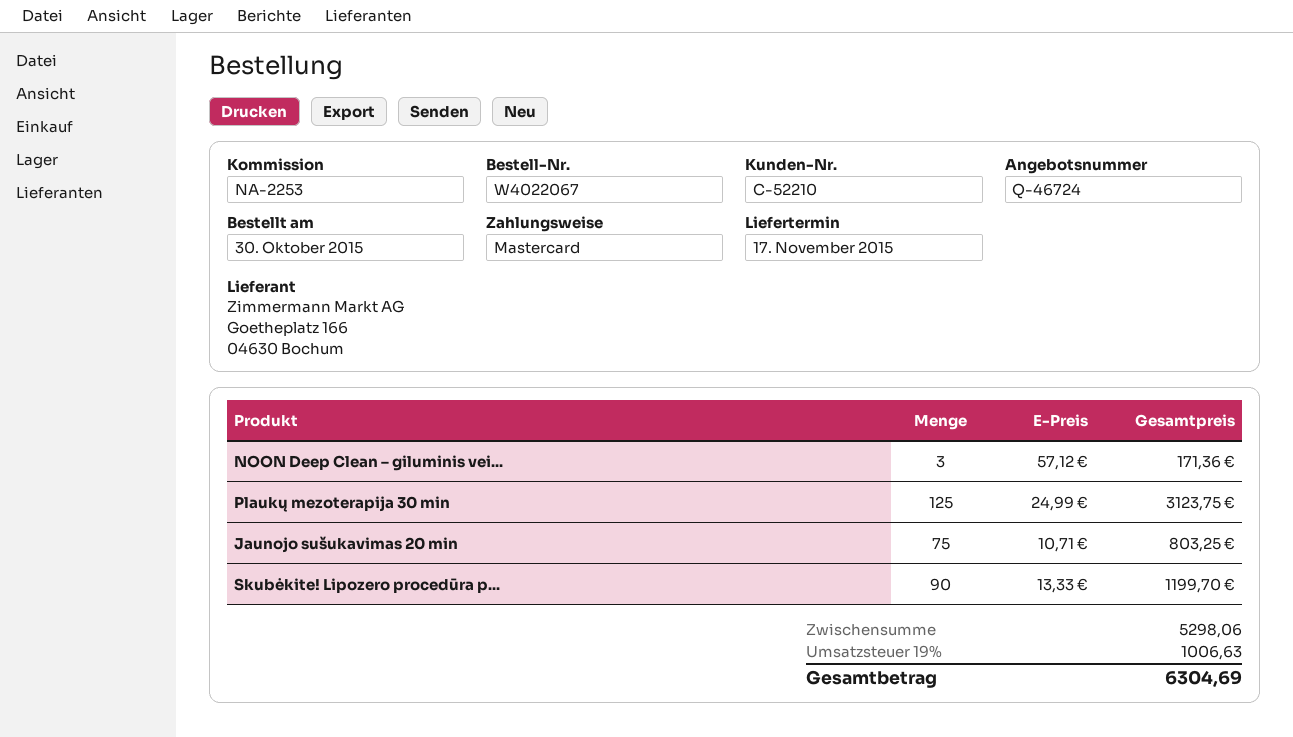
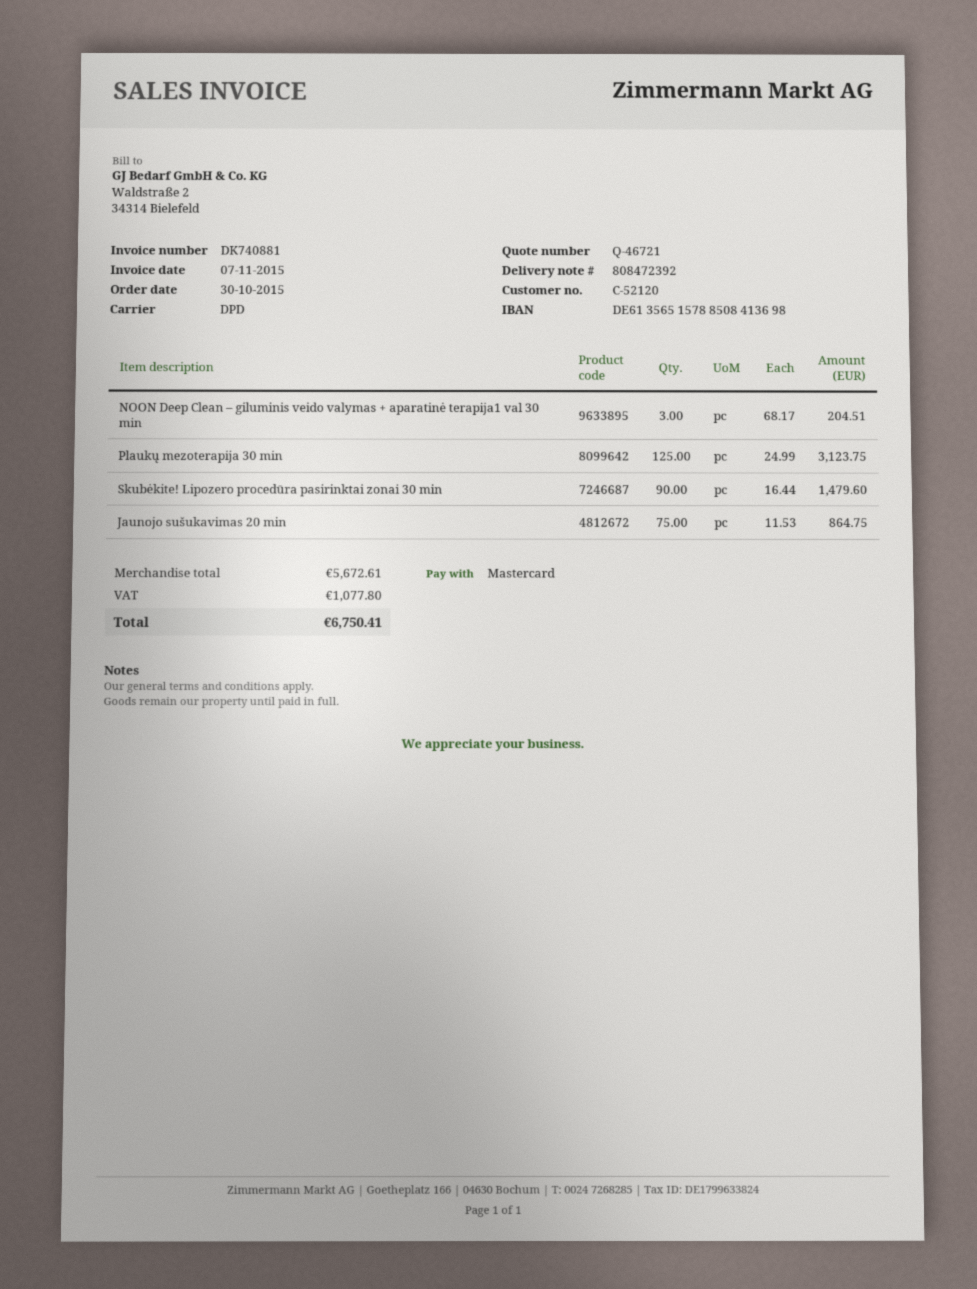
quote number: Q-46724 -> Q-46721
customer number: C-52210 -> C-52120
NOON Deep Clean – giluminis vei...: 3 x 57.12 = 171.36 -> 3 x 68.17 = 204.51
Jaunojo sušukavimas 20 min: 75 x 10.71 = 803.25 -> 75 x 11.53 = 864.75
Skubėkite! Lipozero procedūra p...: 90 x 13.33 = 1199.70 -> 90 x 16.44 = 1479.60
subtotal: 5298.06 -> 5672.61
tax: 1006.63 -> 1077.80
total: 6304.69 -> 6750.41

